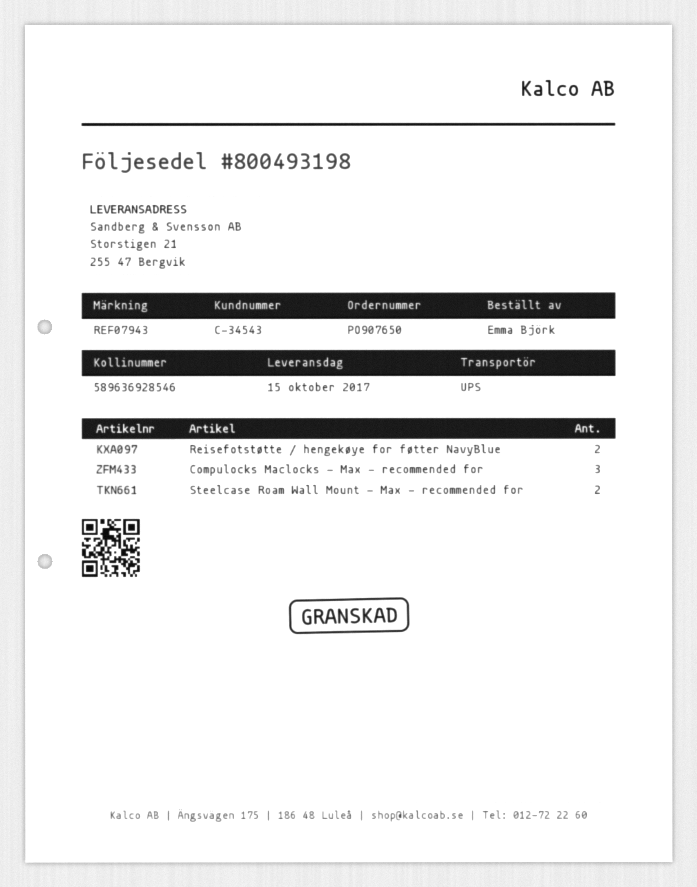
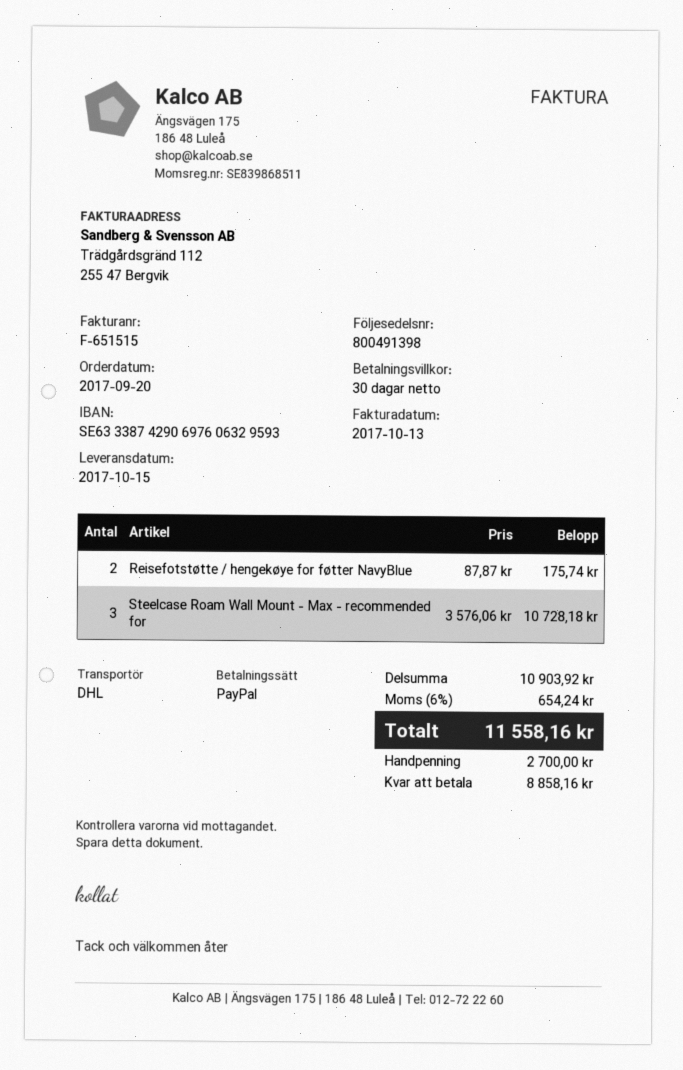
delivery note number: 800493198 -> 800491398
shipping method: UPS -> DHL
Compulocks Maclocks - Max - recommended for: 3 -> none
Steelcase Roam Wall Mount - Max - recommended for: 2 -> 3

